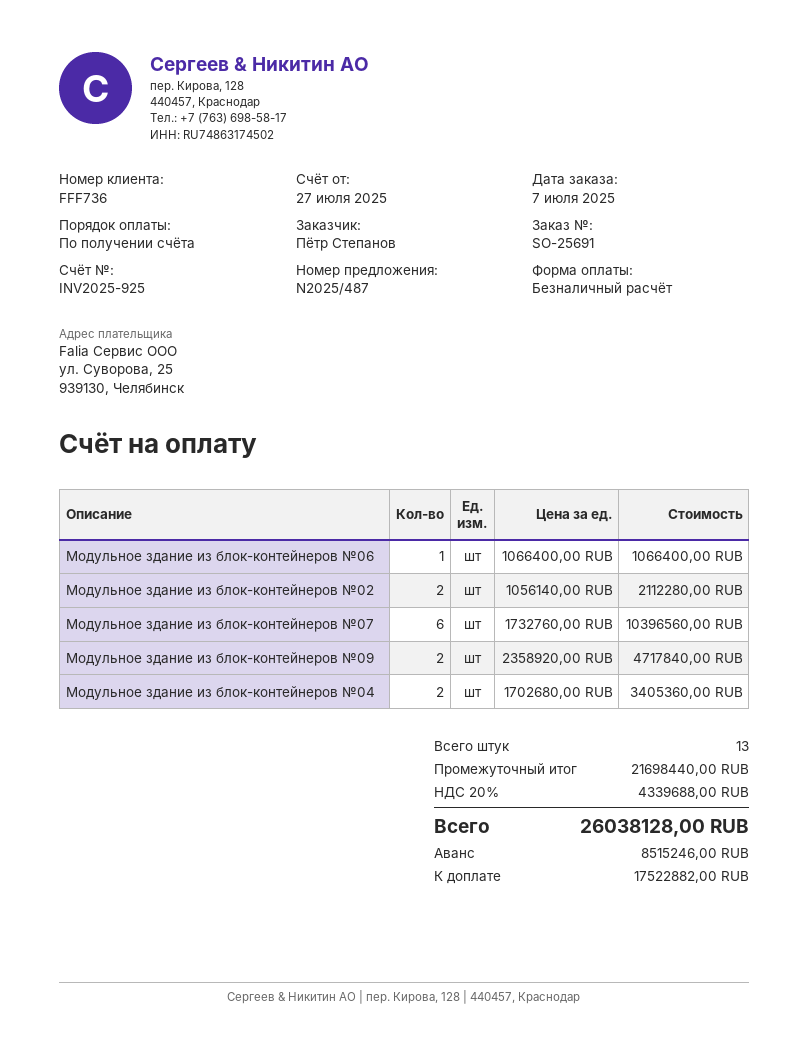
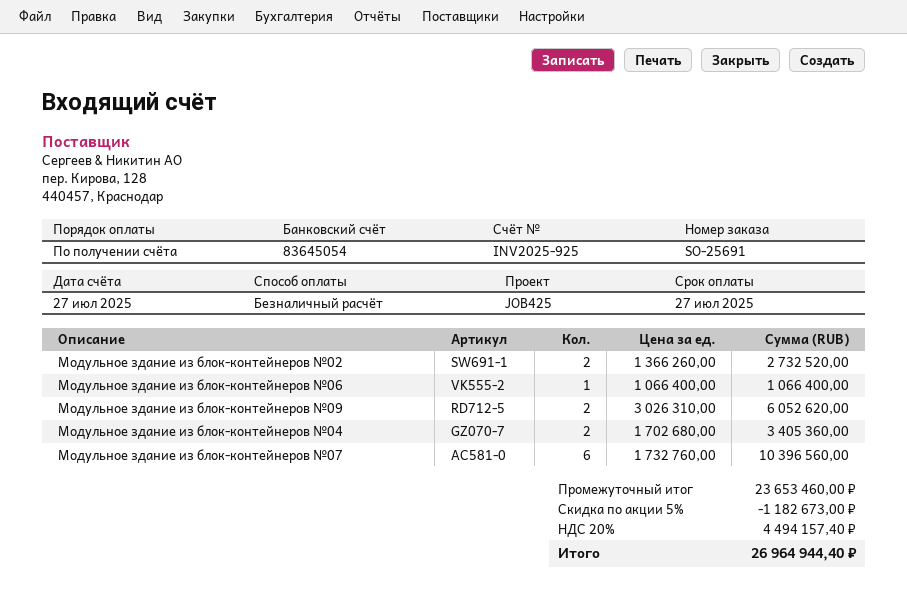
Модульное здание из блок-контейнеров №02: 2 x 1056140.00 = 2112280.00 -> 2 x 1366260.00 = 2732520.00
Модульное здание из блок-контейнеров №09: 2 x 2358920.00 = 4717840.00 -> 2 x 3026310.00 = 6052620.00
subtotal: 21698440.00 -> 23653460.00
discount: none -> 5% = 1182673.00
tax: 20% = 4339688.00 -> 20% = 4494157.40
total: 26038128.00 -> 26964944.40

